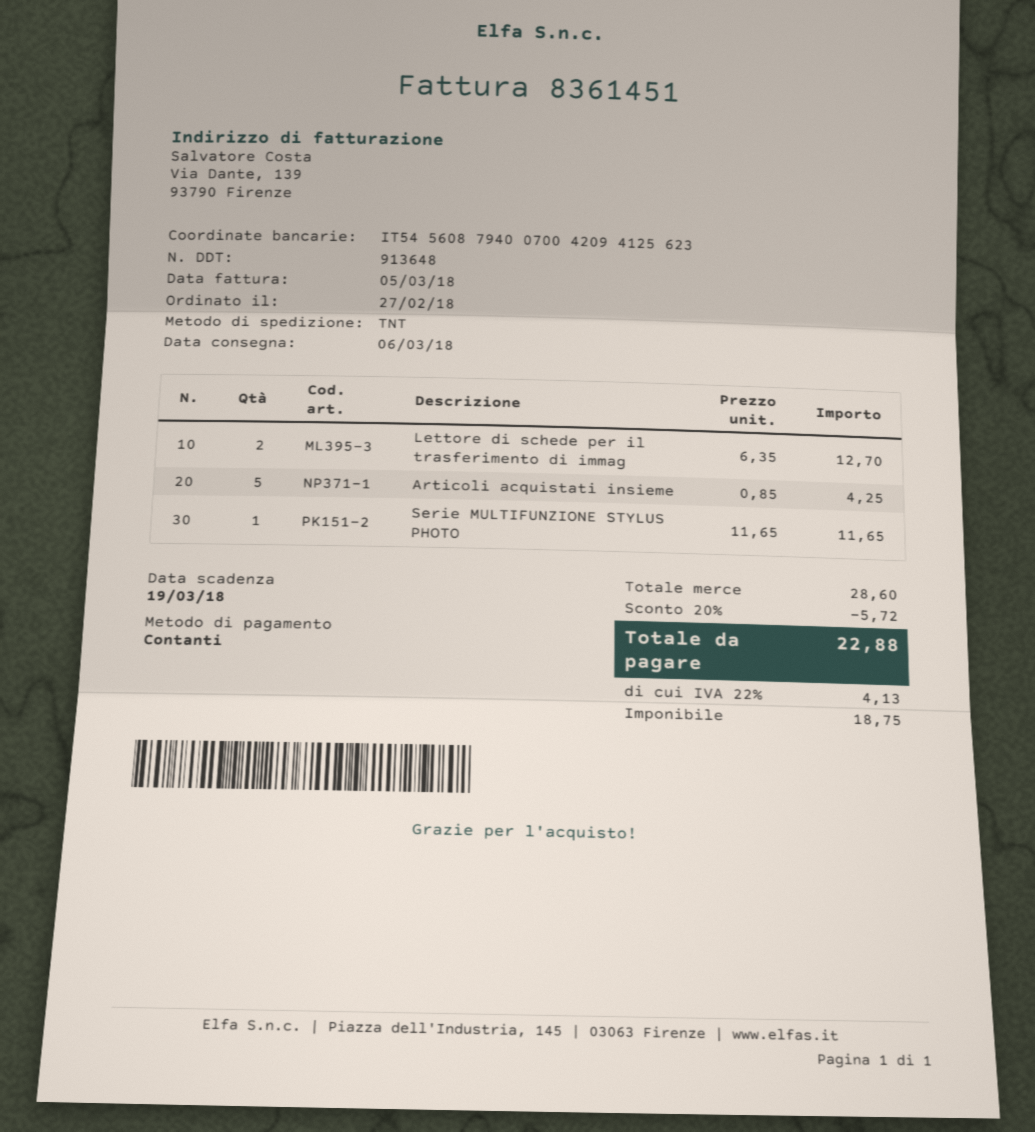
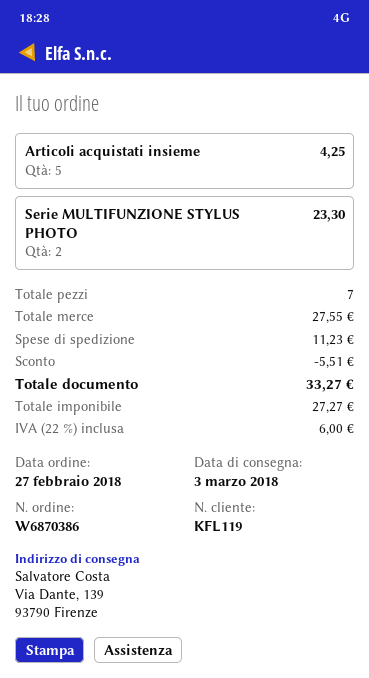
delivery date: 2018-03-06 -> 2018-03-03
Lettore di schede per il trasferimento di immag: 2 for 12.70 -> none
Serie MULTIFUNZIONE STYLUS PHOTO: 1 for 11.65 -> 2 for 23.30
subtotal: 28.60 -> 27.55
discount: 5.72 -> 5.51
shipping: none -> 11.23
net: 18.75 -> 27.27
tax: 22% = 4.13 -> 22% = 6.00
total: 22.88 -> 33.27

